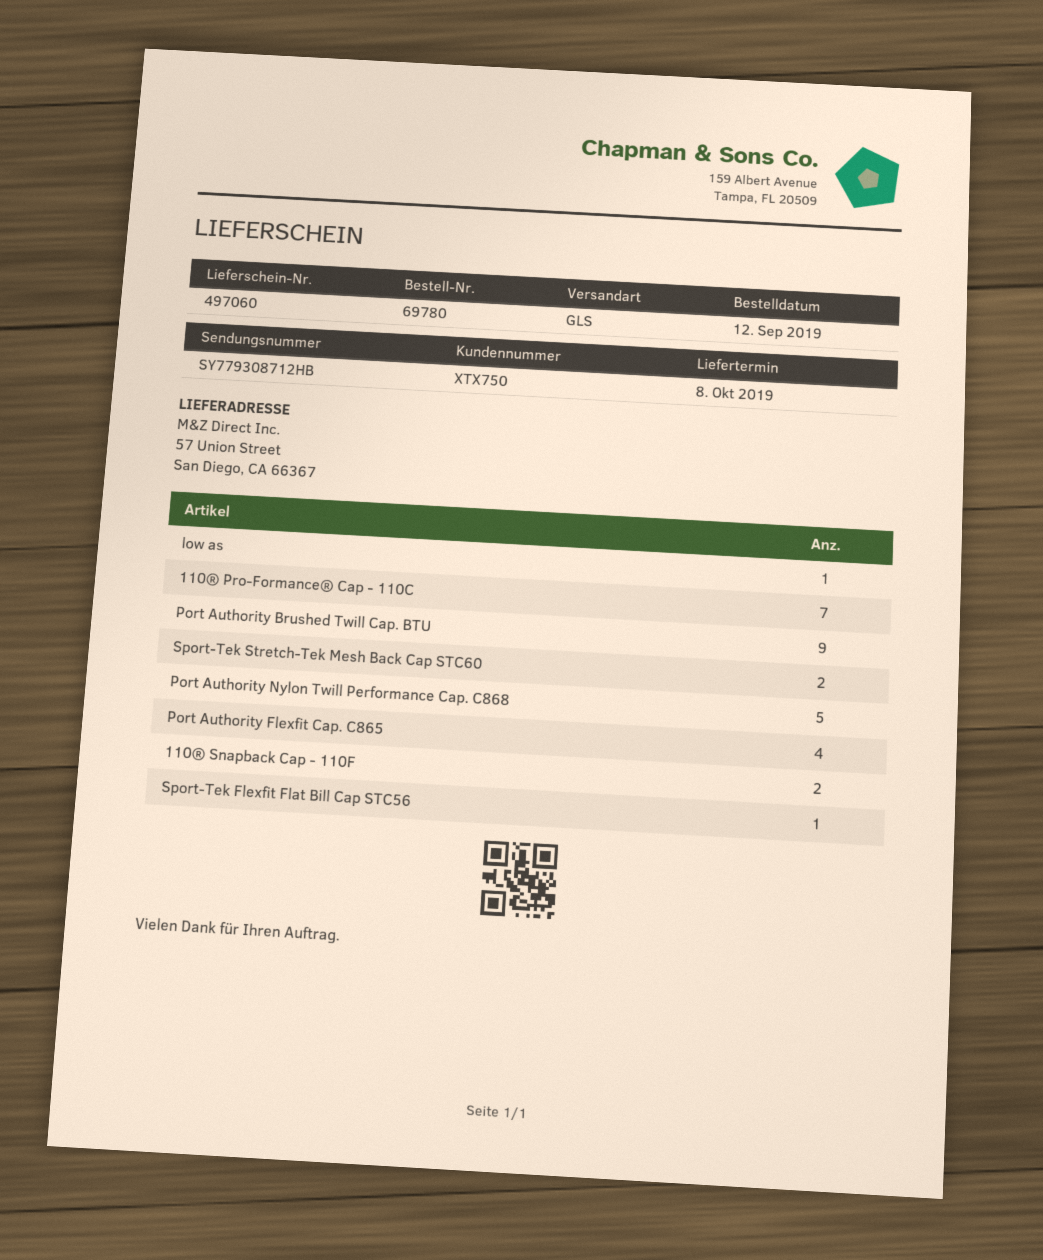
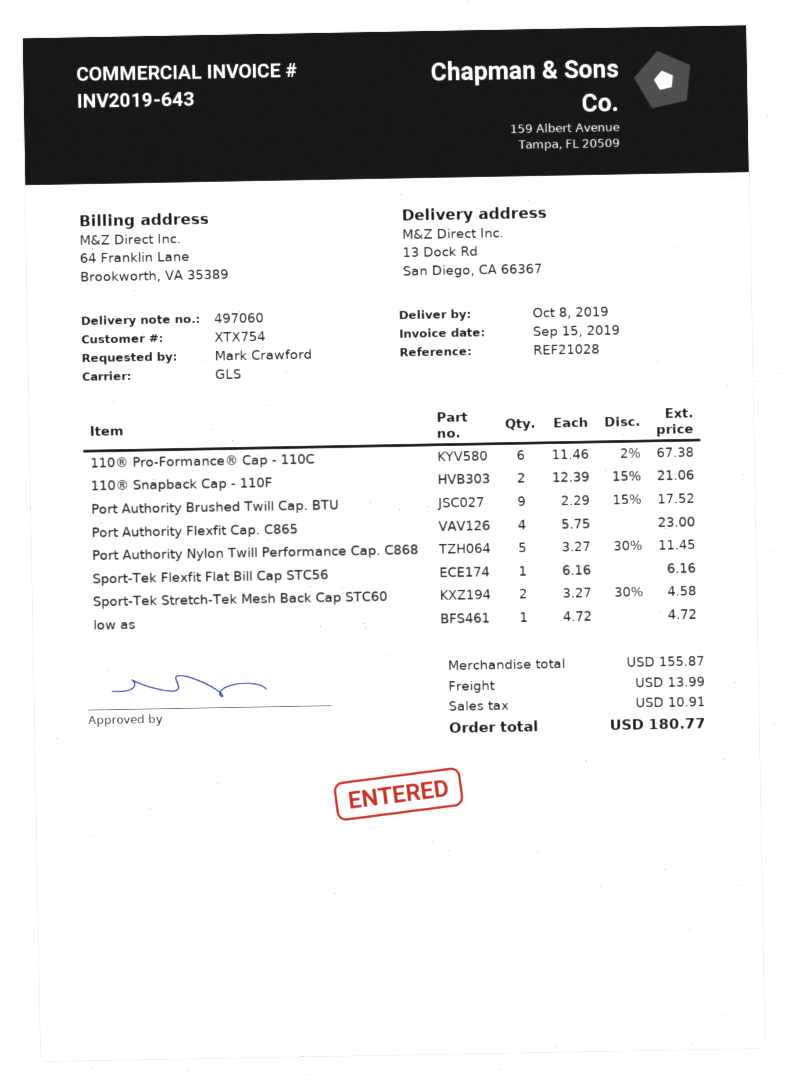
customer number: XTX750 -> XTX754
ship to: 57 Union Street, San Diego, CA 66367 -> 13 Dock Rd, San Diego, CA 66367
110® Pro-Formance® Cap - 110C: 7 -> 6

